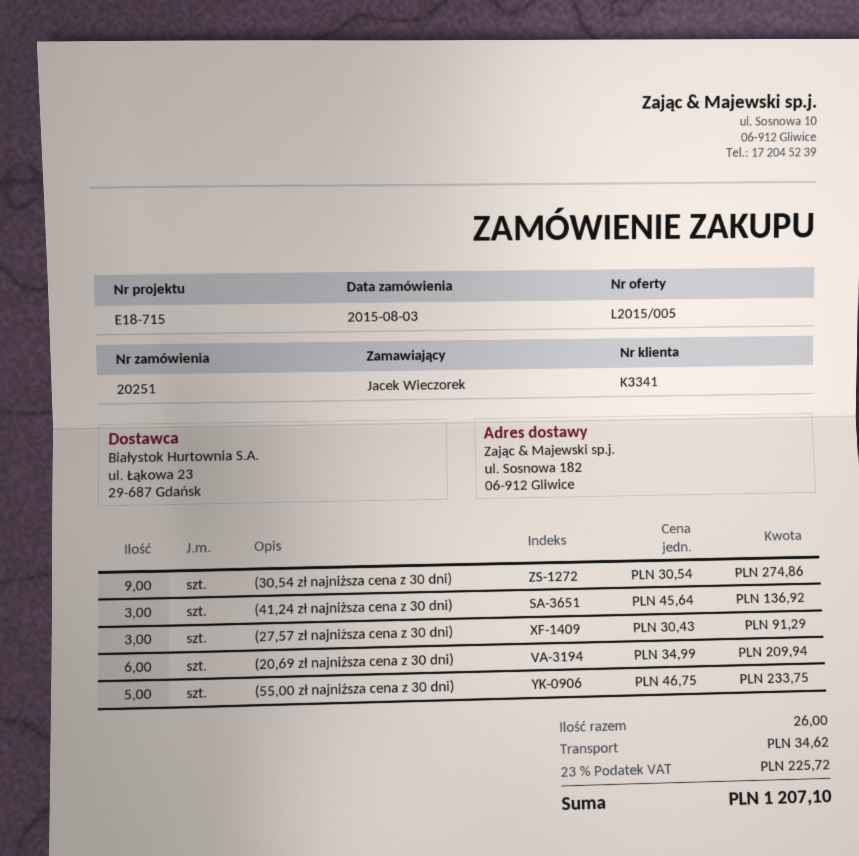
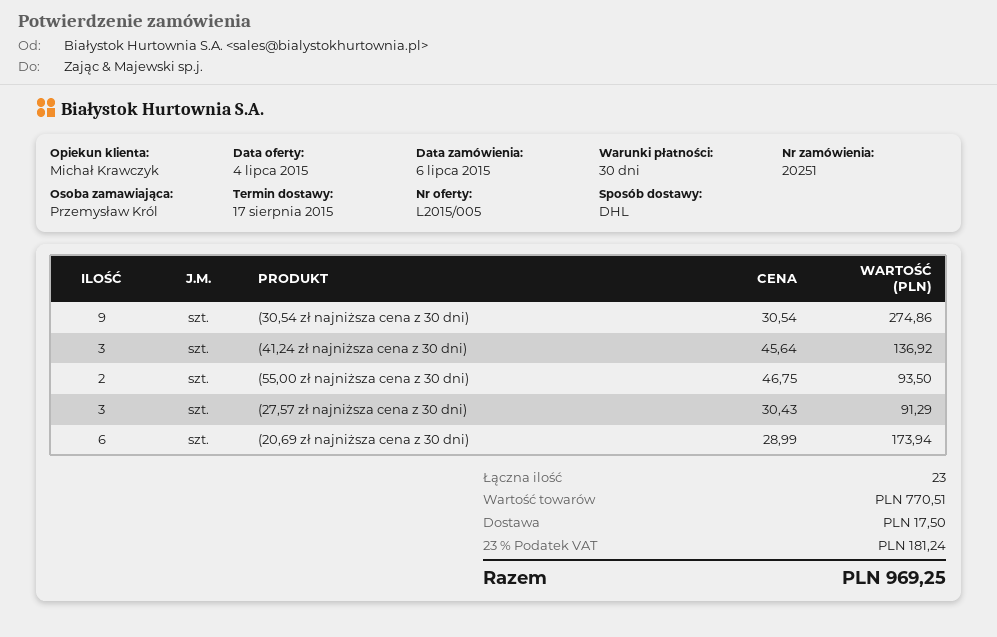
order date: 2015-08-03 -> 2015-07-06
ordered by: Jacek Wieczorek -> Przemysław Król
(20,69 zł najniższa cena z 30 dni): 6 x 34.99 = 209.94 -> 6 x 28.99 = 173.94
(55,00 zł najniższa cena z 30 dni): 5 x 46.75 = 233.75 -> 2 x 46.75 = 93.50
total quantity: 26 -> 23
shipping: 34.62 -> 17.50
tax: 23% = 225.72 -> 23% = 181.24
total: 1207.10 -> 969.25

